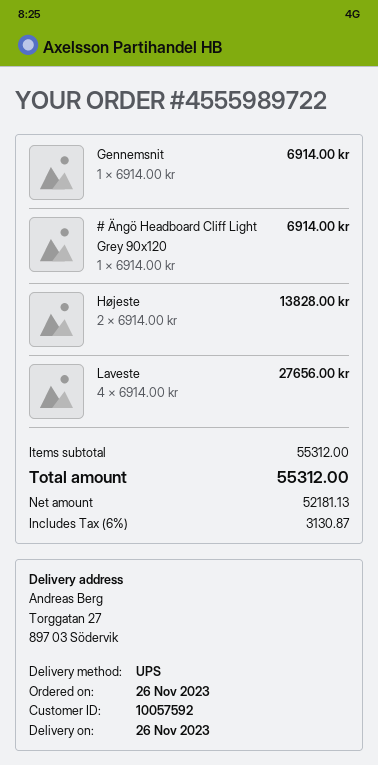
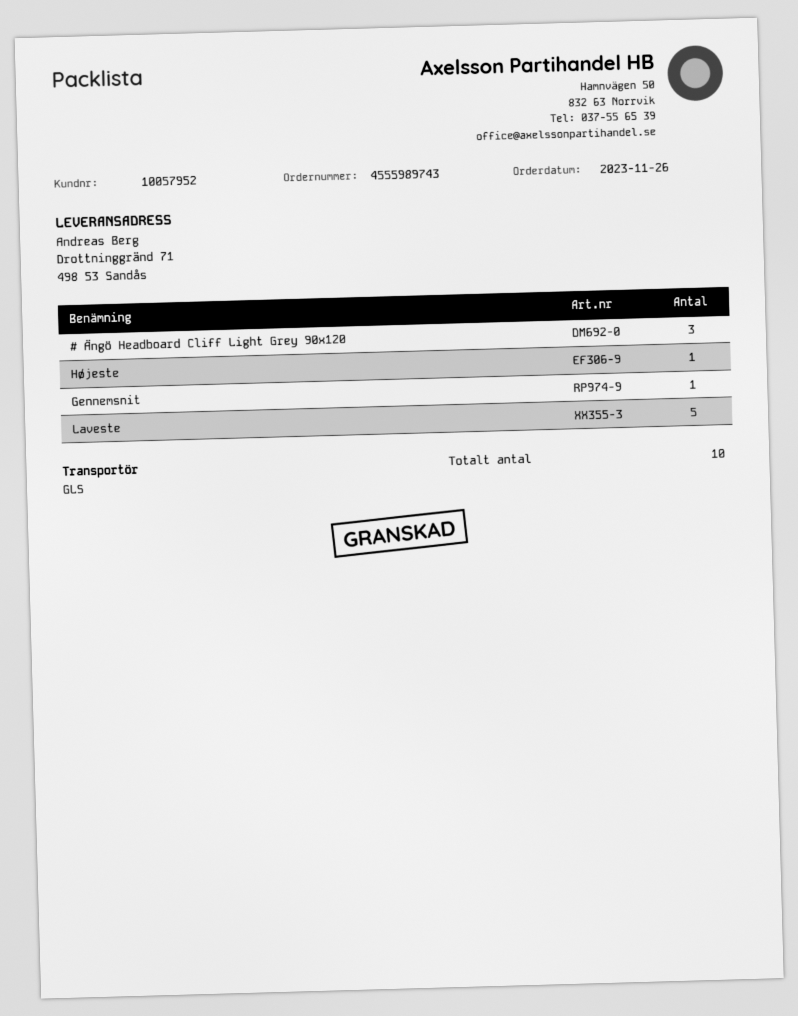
order number: 4555989722 -> 4555989743
customer number: 10057592 -> 10057952
shipping method: UPS -> GLS
ship to: Torggatan 27, 897 03 Södervik -> Drottninggränd 71, 498 53 Sandås
# Ängö Headboard Cliff Light Grey 90x120: 1 -> 3
Højeste: 2 -> 1
Laveste: 4 -> 5

